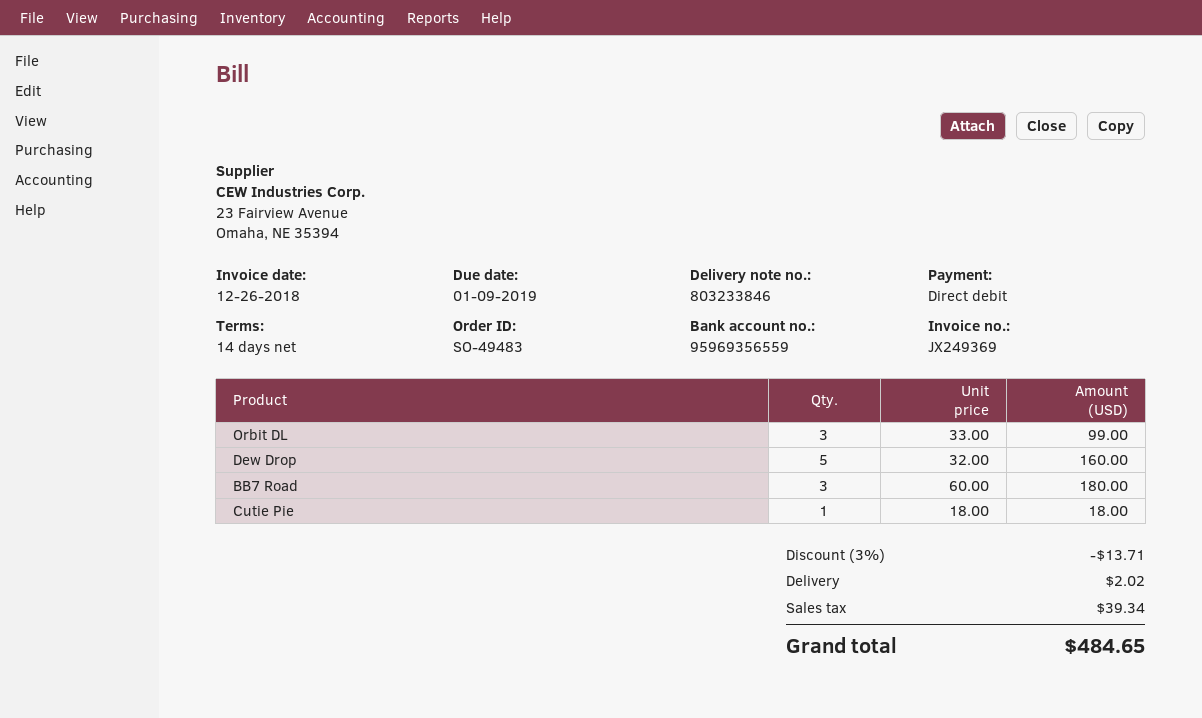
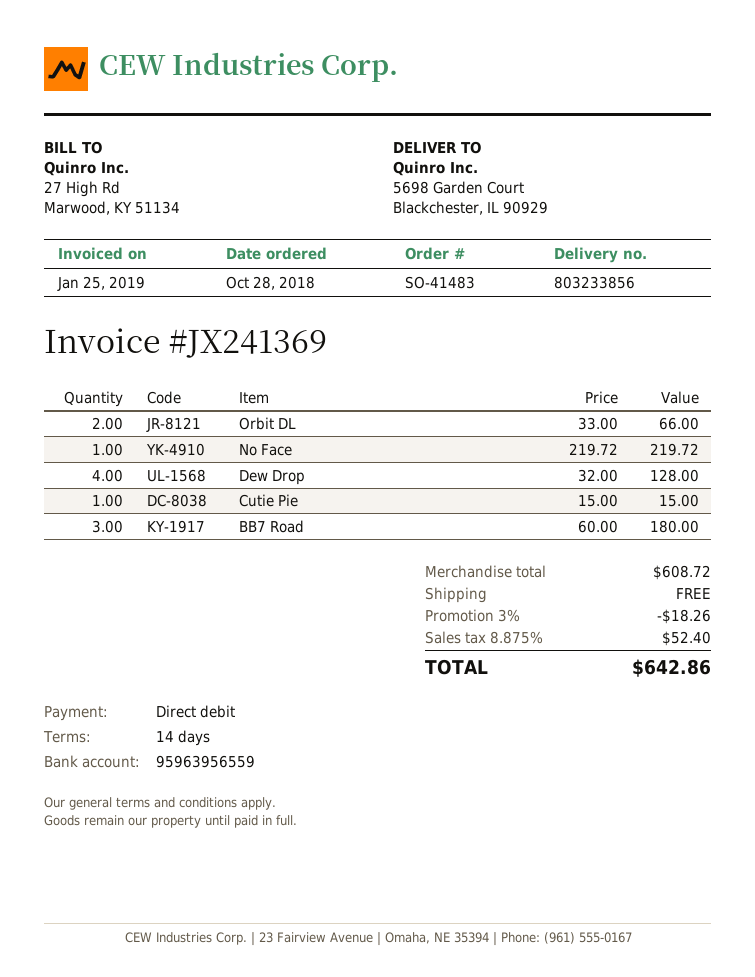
order number: SO-49483 -> SO-41483
delivery note number: 803233846 -> 803233856
invoice number: JX249369 -> JX241369
invoice date: 2018-12-26 -> 2019-01-25
bank account: 95969356559 -> 95963956559
Orbit DL: 3 x 33.00 = 99.00 -> 2 x 33.00 = 66.00
Dew Drop: 5 x 32.00 = 160.00 -> 4 x 32.00 = 128.00
Cutie Pie: 1 x 18.00 = 18.00 -> 1 x 15.00 = 15.00
No Face: none -> 1 x 219.72 = 219.72
discount: 3% = 13.71 -> 3% = 18.26
shipping: 2.02 -> 0.00
tax: 39.34 -> 52.40
total: 484.65 -> 642.86

